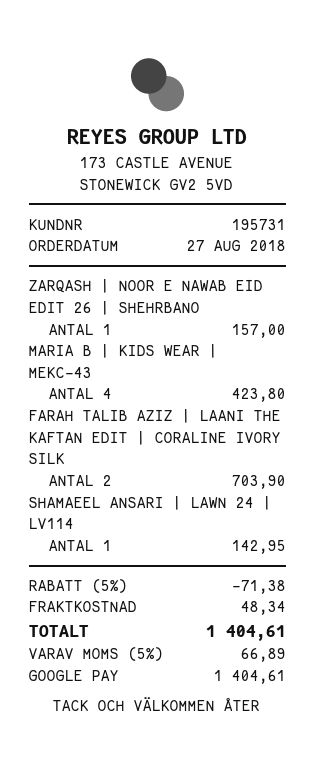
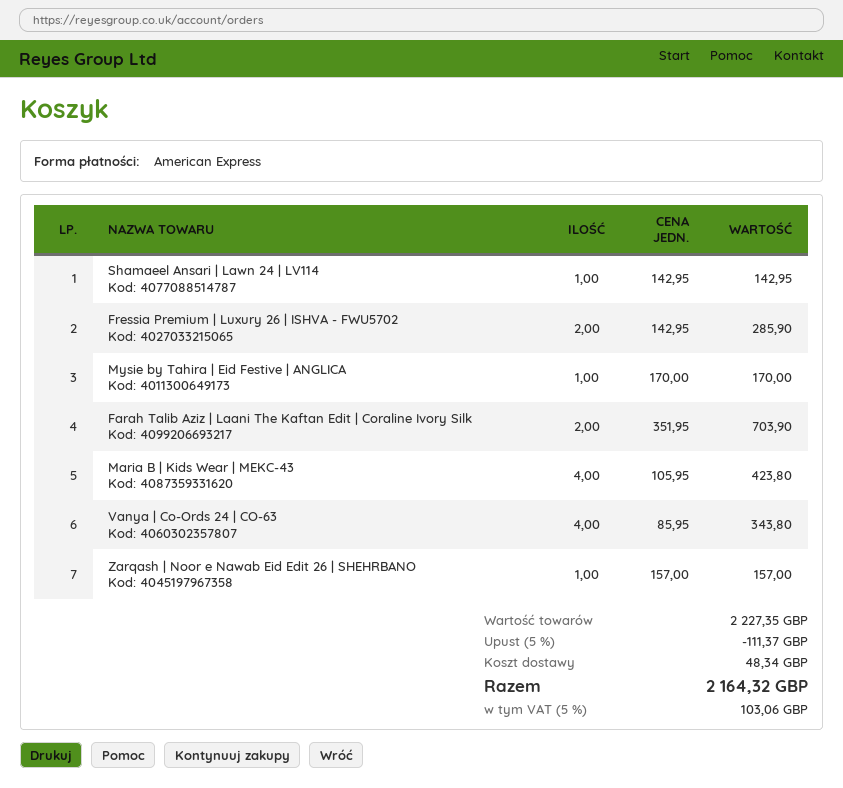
payment method: Google Pay -> American Express
Fressia Premium | Luxury 26 | ISHVA - FWU5702: none -> 2 for 285.90
Mysie by Tahira | Eid Festive | ANGLICA: none -> 1 for 170.00
Vanya | Co-Ords 24 | CO-63: none -> 4 for 343.80
discount: 5% = 71.38 -> 5% = 111.37
tax: 5% = 66.89 -> 5% = 103.06
total: 1404.61 -> 2164.32

